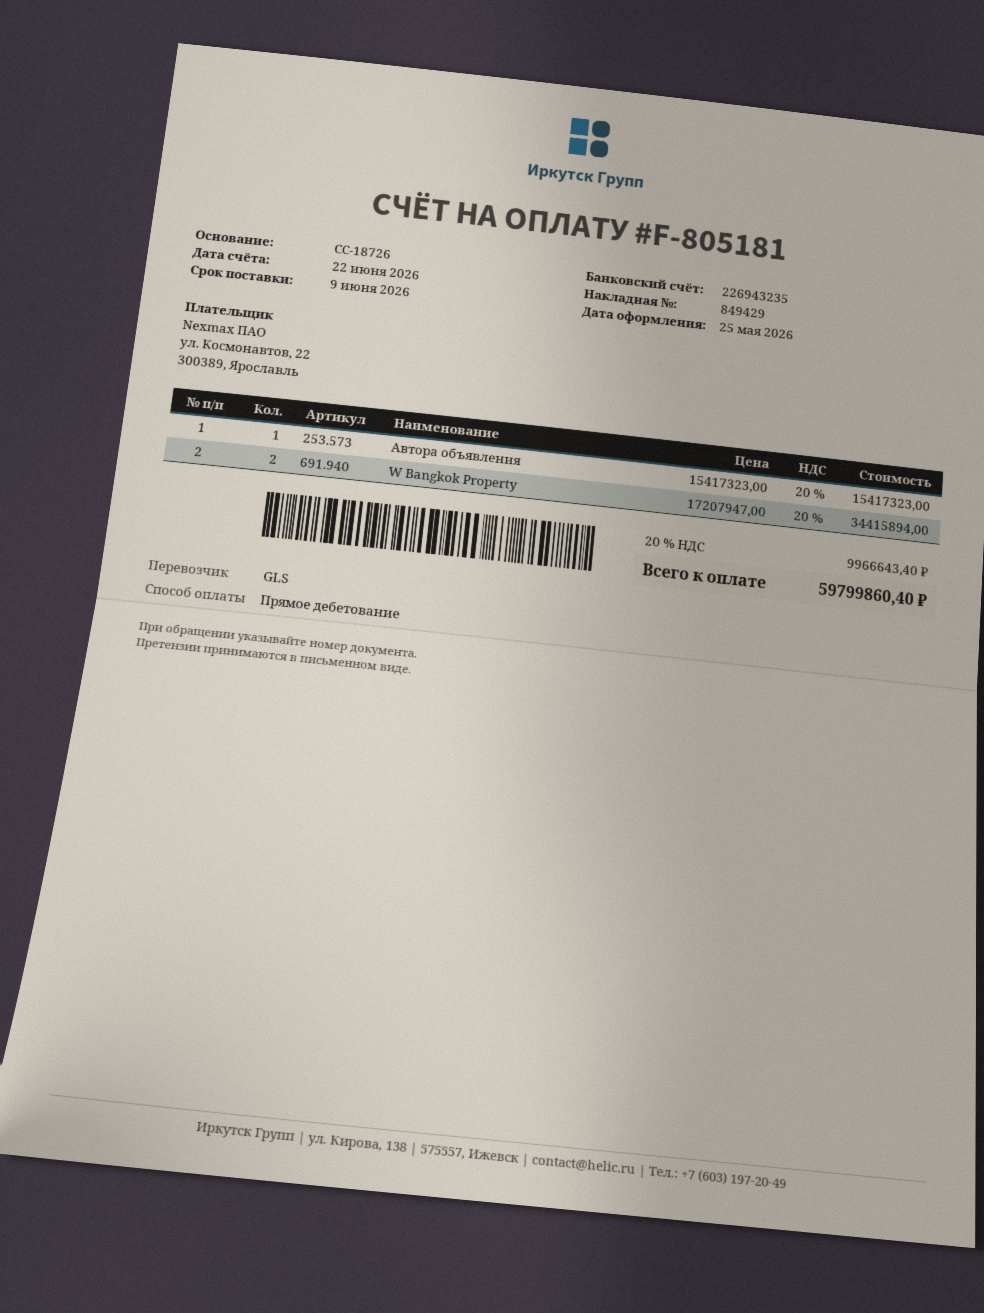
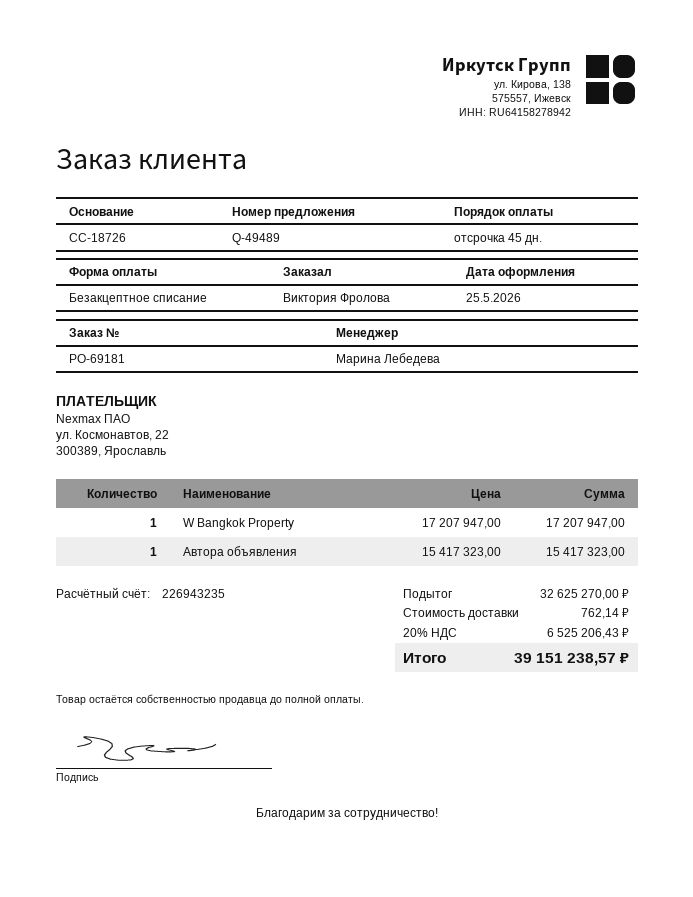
W Bangkok Property: 2 x 17207947.00 = 34415894.00 -> 1 x 17207947.00 = 17207947.00
shipping: none -> 762.14
tax: 20% = 9966643.40 -> 20% = 6525206.43
total: 59799860.40 -> 39151238.57

